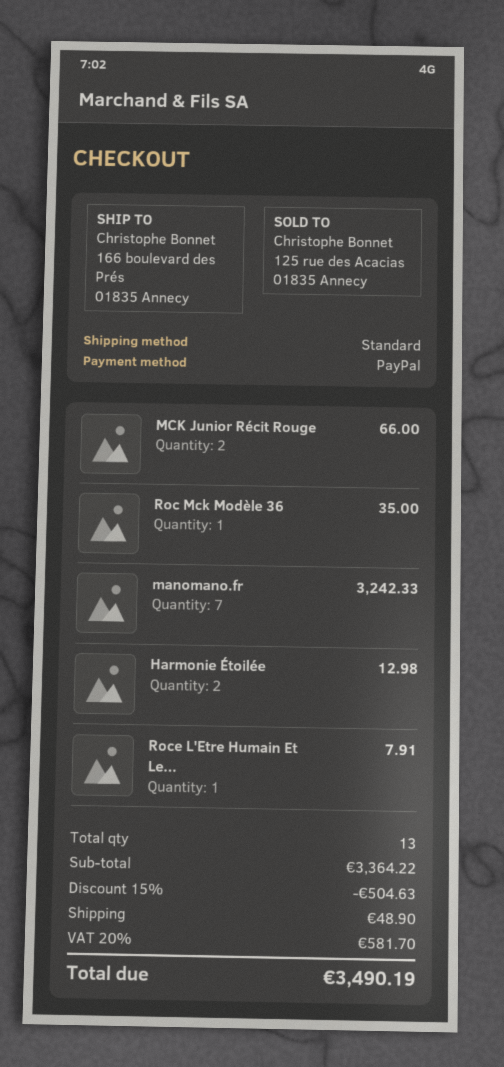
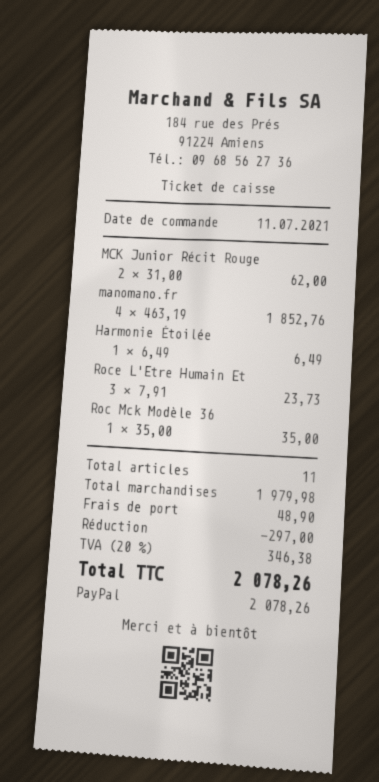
MCK Junior Récit Rouge: 2 for 66.00 -> 2 for 62.00
manomano.fr: 7 for 3242.33 -> 4 for 1852.76
Harmonie Étoilée: 2 for 12.98 -> 1 for 6.49
Roce L'Etre Humain Et Le...: 1 for 7.91 -> 3 for 23.73
total quantity: 13 -> 11
subtotal: 3364.22 -> 1979.98
discount: 504.63 -> 297.00
tax: 20% = 581.70 -> 20% = 346.38
total: 3490.19 -> 2078.26

